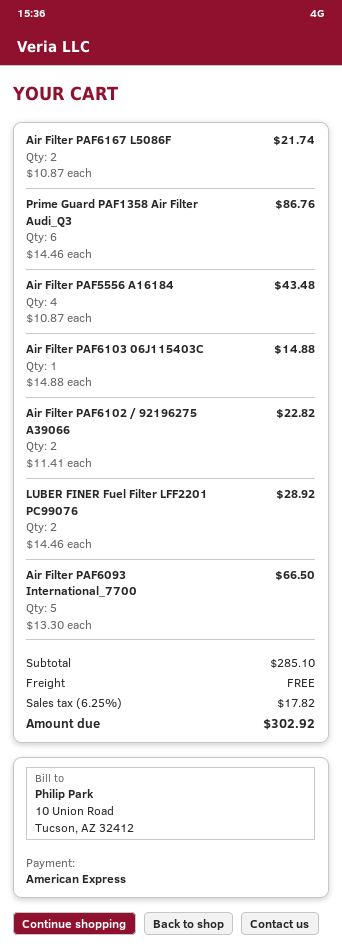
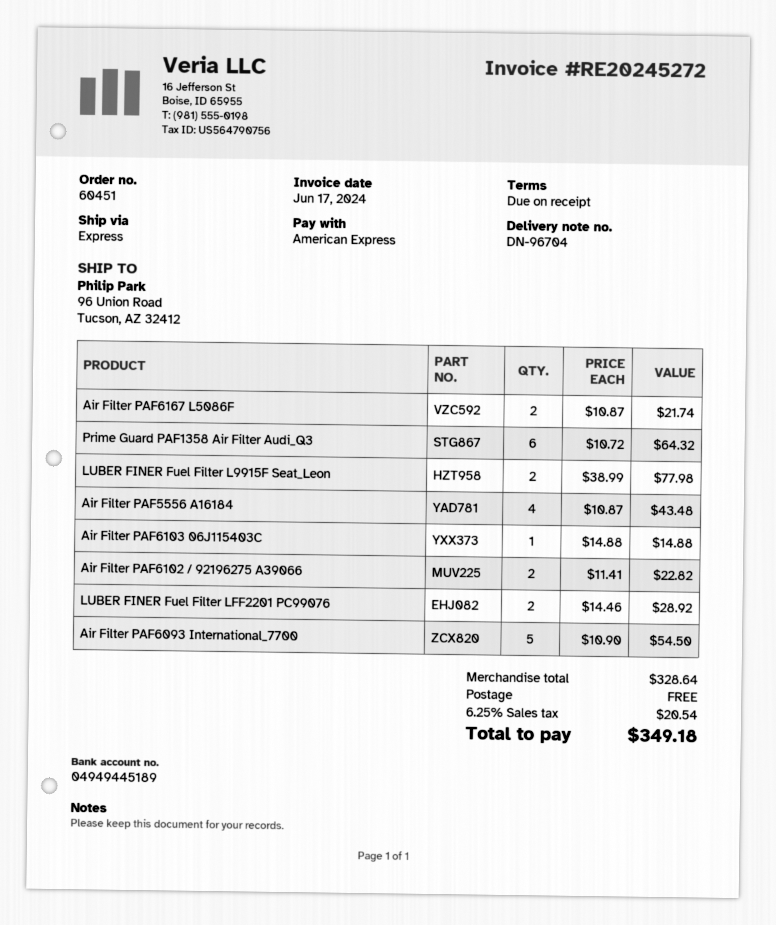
Prime Guard PAF1358 Air Filter Audi_Q3: 6 x 14.46 = 86.76 -> 6 x 10.72 = 64.32
Air Filter PAF6093 International_7700: 5 x 13.30 = 66.50 -> 5 x 10.90 = 54.50
LUBER FINER Fuel Filter L9915F Seat_Leon: none -> 2 x 38.99 = 77.98
subtotal: 285.10 -> 328.64
tax: 6.25% = 17.82 -> 6.25% = 20.54
total: 302.92 -> 349.18

